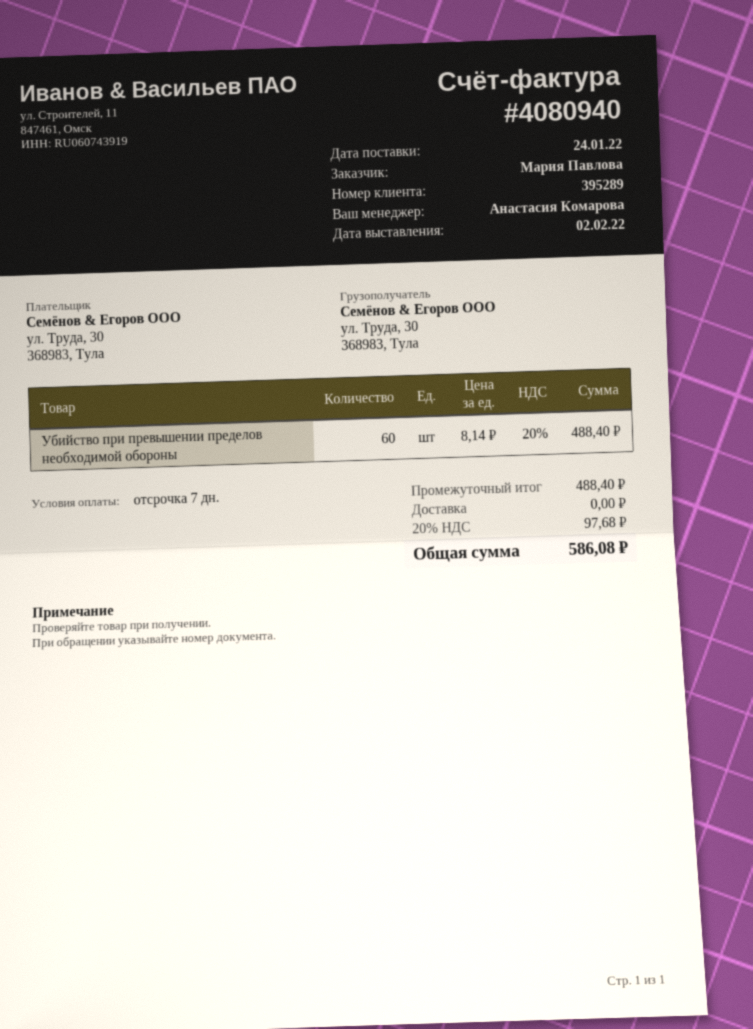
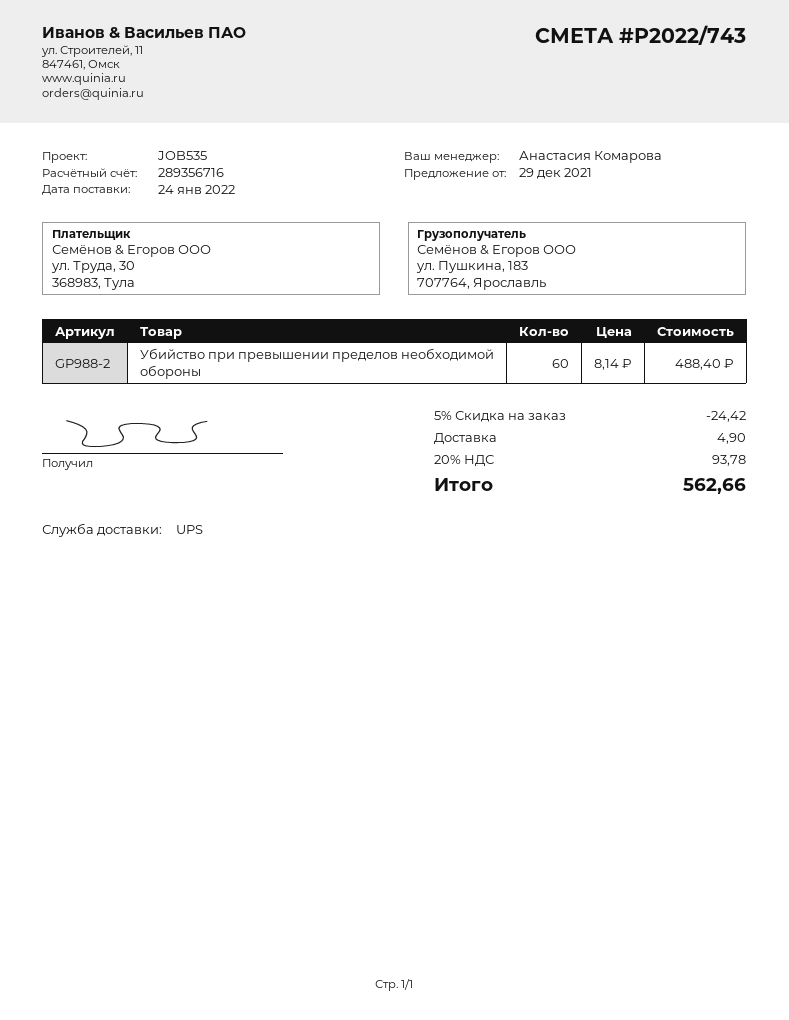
ship to: ул. Труда, 30, 368983, Тула -> ул. Пушкина, 183, 707764, Ярославль
discount: none -> 5% = 24.42
shipping: 0.00 -> 4.90
tax: 20% = 97.68 -> 20% = 93.78
total: 586.08 -> 562.66

